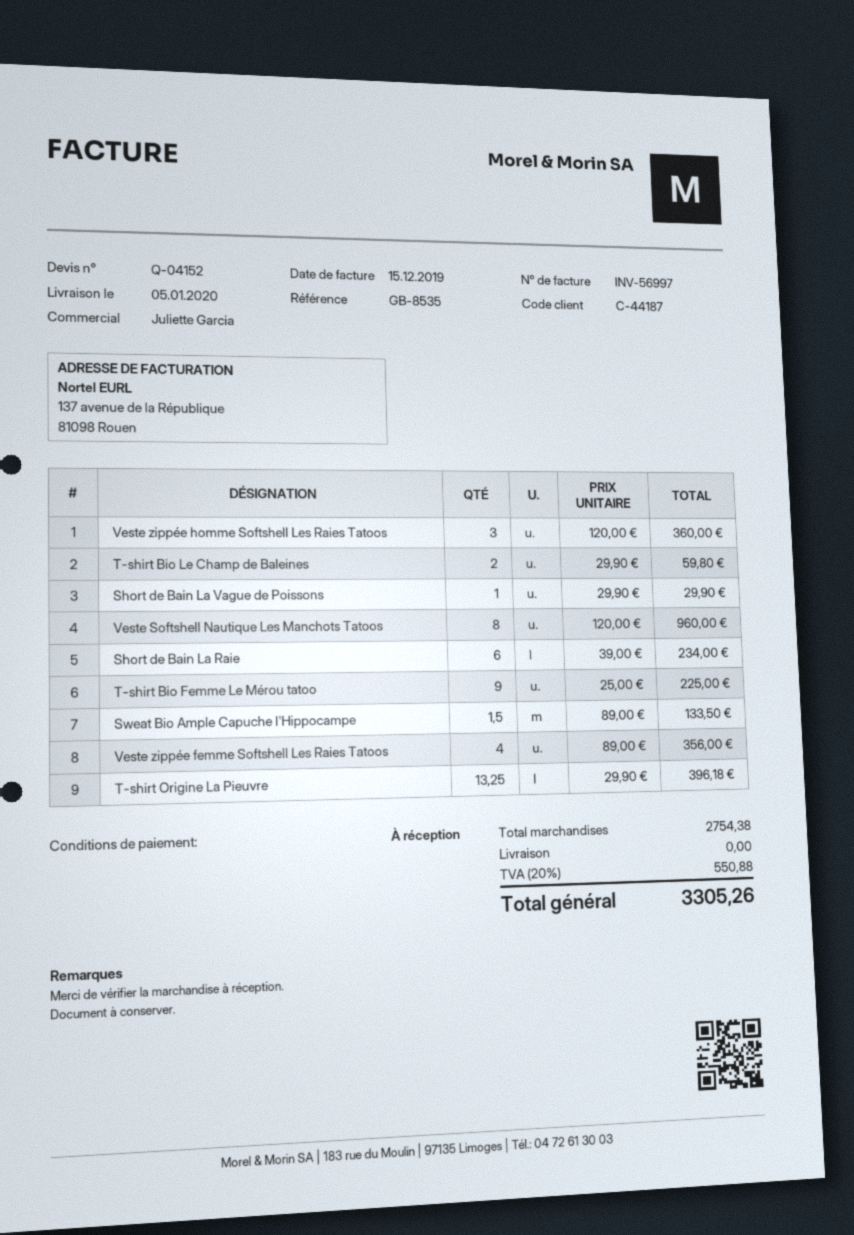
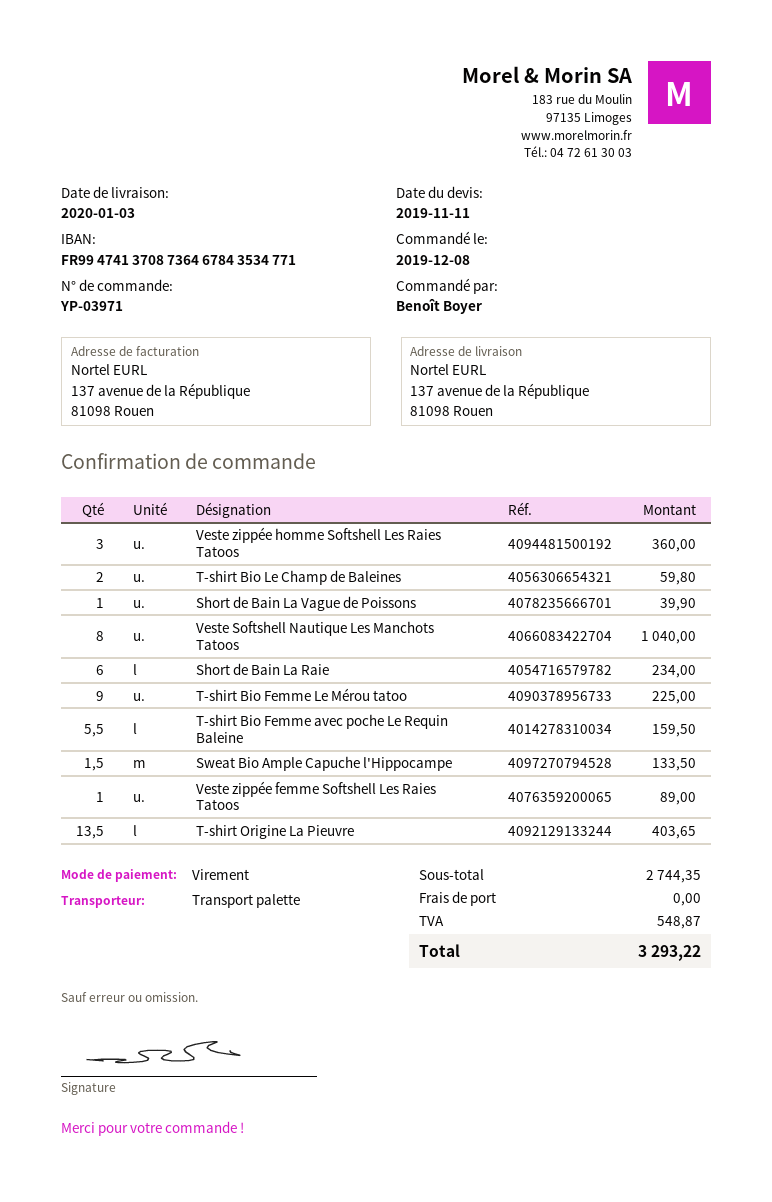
delivery date: 2020-01-05 -> 2020-01-03
Short de Bain La Vague de Poissons: 1 for 29.90 -> 1 for 39.90
Veste Softshell Nautique Les Manchots Tatoos: 8 for 960.00 -> 8 for 1040.00
Veste zippée femme Softshell Les Raies Tatoos: 4 for 356.00 -> 1 for 89.00
T-shirt Origine La Pieuvre: 13.25 for 396.18 -> 13.5 for 403.65
T-shirt Bio Femme avec poche Le Requin Baleine: none -> 5.5 for 159.50
subtotal: 2754.38 -> 2744.35
tax: 550.88 -> 548.87
total: 3305.26 -> 3293.22

